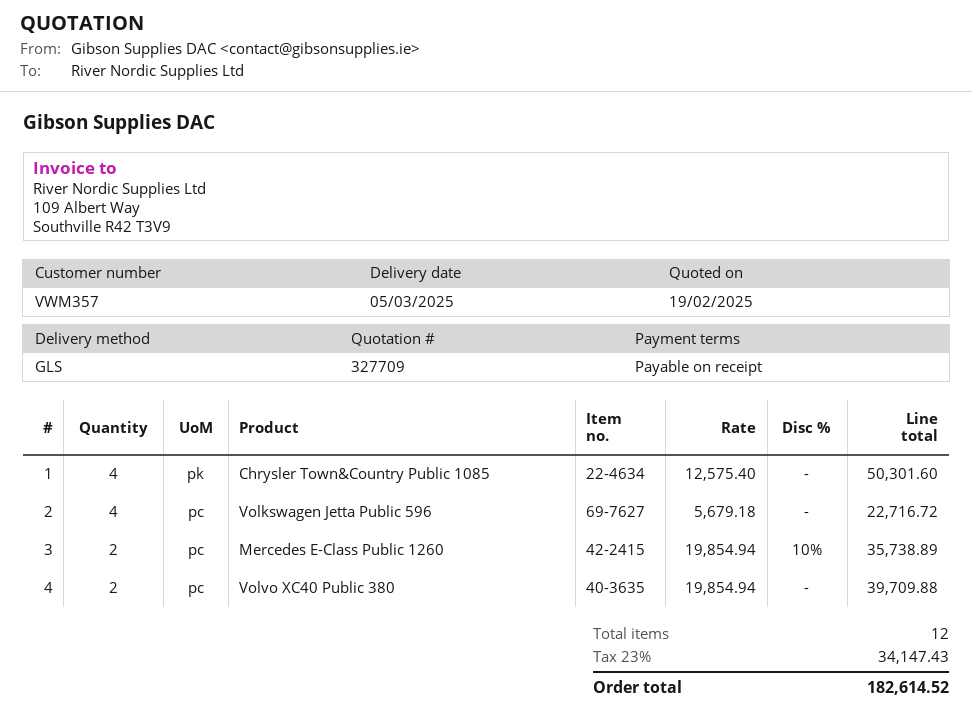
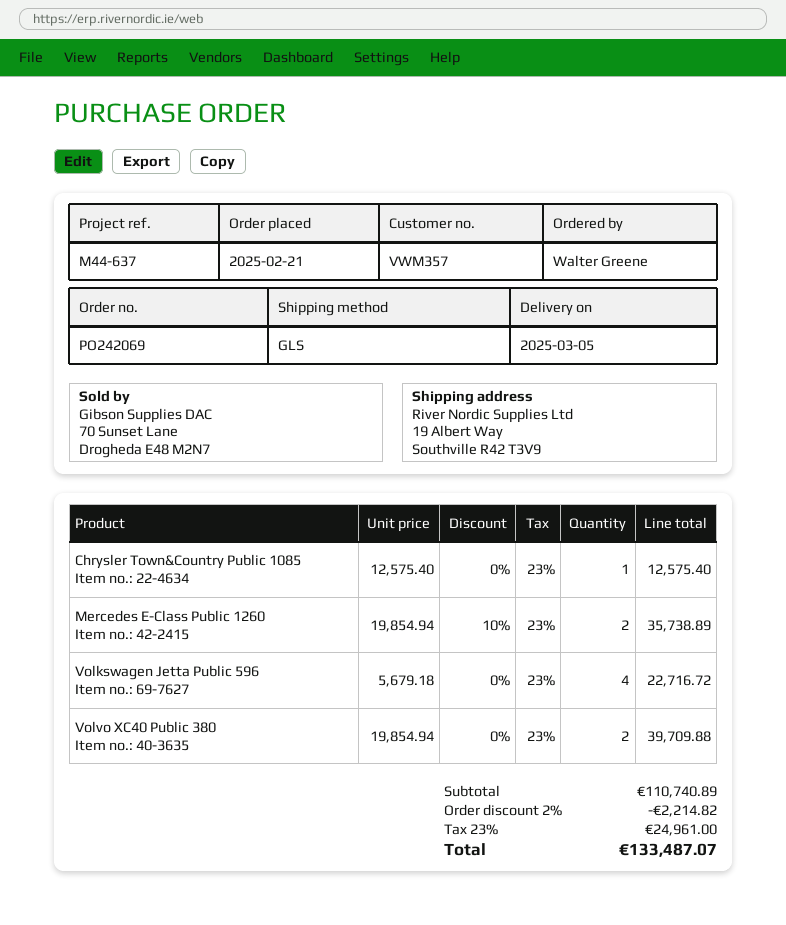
Chrysler Town&Country Public 1085: 4 x 12575.40 = 50301.60 -> 1 x 12575.40 = 12575.40
discount: none -> 2% = 2214.82
tax: 23% = 34147.43 -> 23% = 24961.00
total: 182614.52 -> 133487.07

